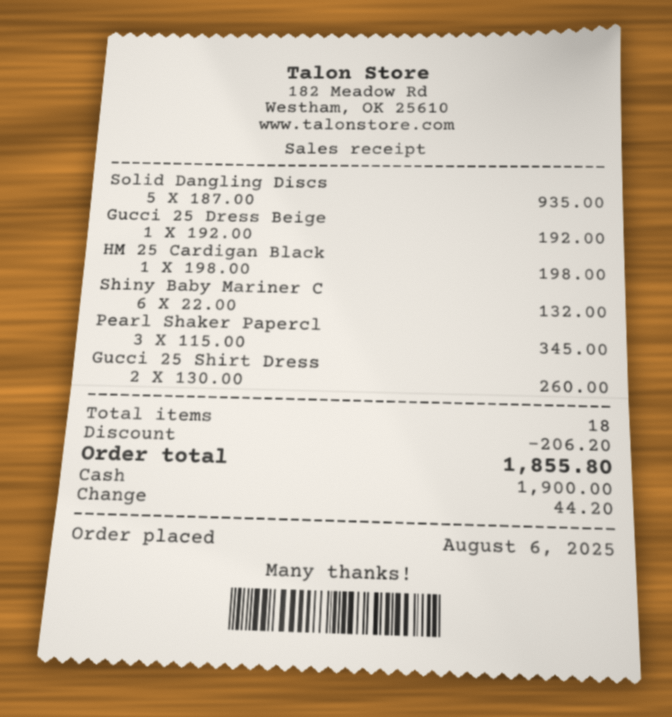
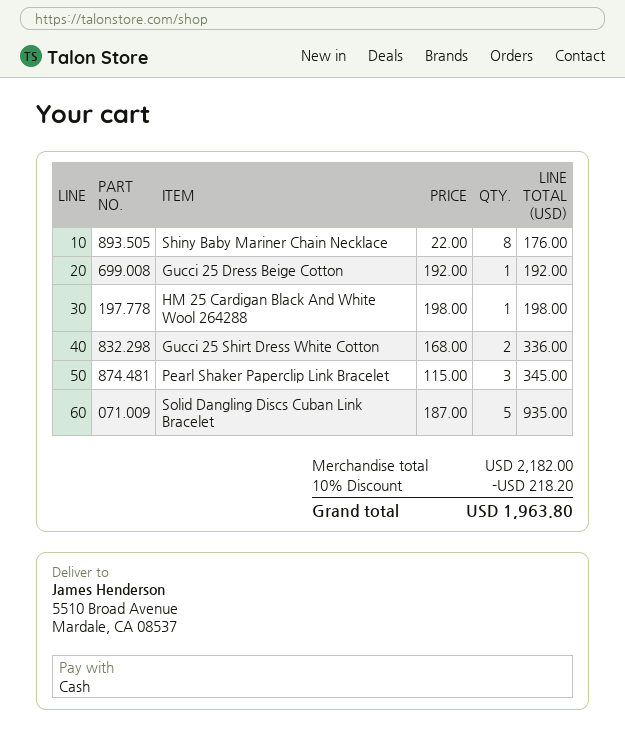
Shiny Baby Mariner C: 6 x 22.00 = 132.00 -> 8 x 22.00 = 176.00
Gucci 25 Shirt Dress: 2 x 130.00 = 260.00 -> 2 x 168.00 = 336.00
discount: 206.20 -> 218.20
total: 1855.80 -> 1963.80

